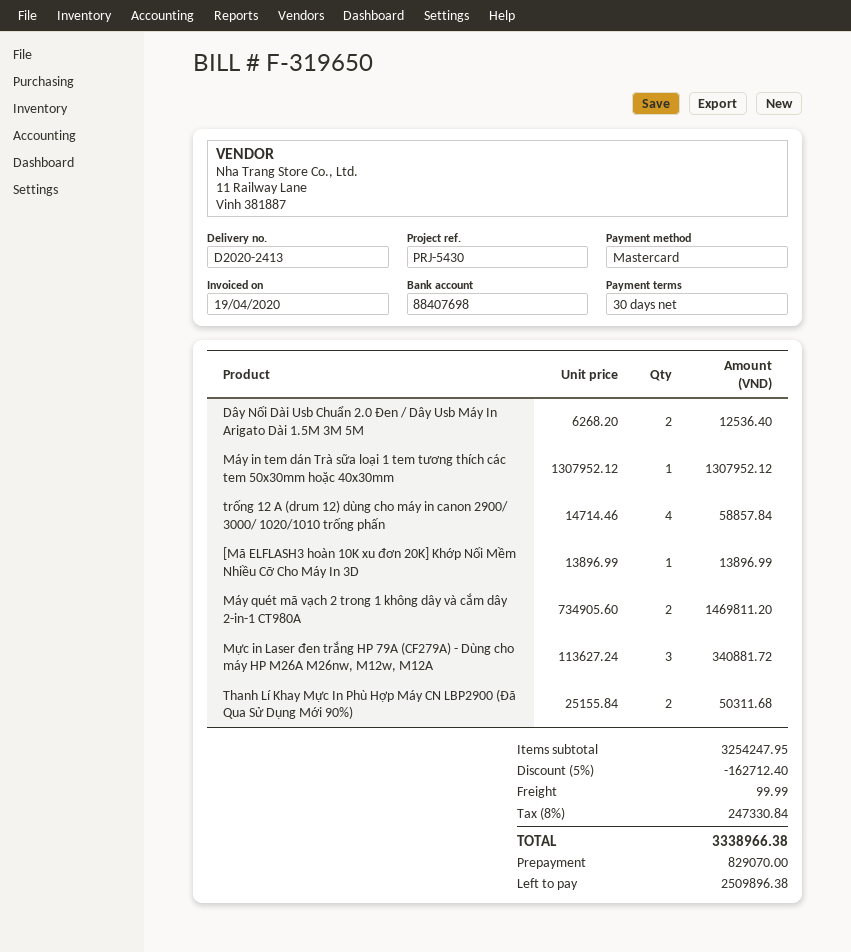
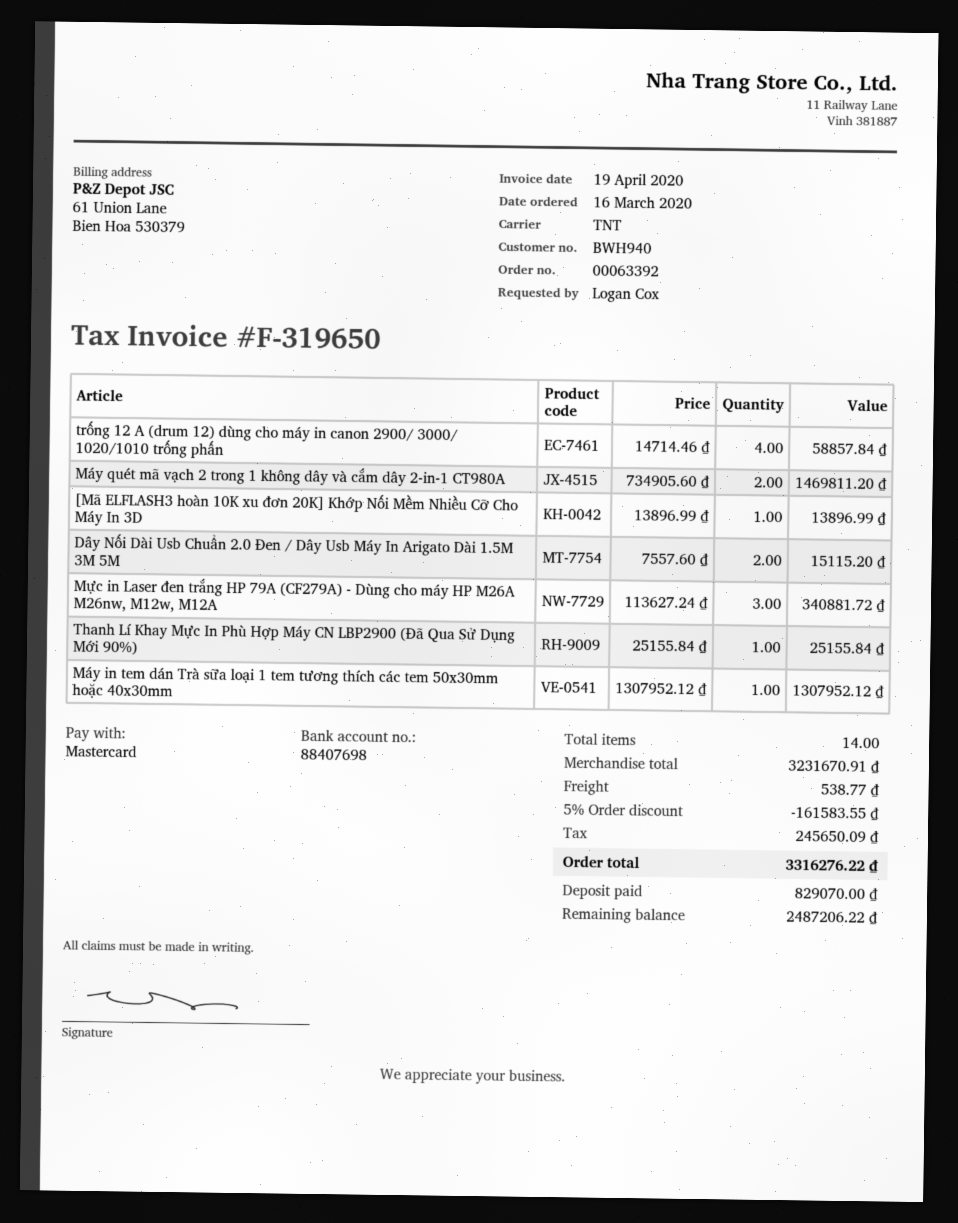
Dây Nối Dài Usb Chuẩn 2.0 Đen / Dây Usb Máy In Arigato Dài 1.5M 3M 5M: 2 x 6268.20 = 12536.40 -> 2 x 7557.60 = 15115.20
Thanh Lí Khay Mực In Phù Hợp Máy CN LBP2900 (Đã Qua Sử Dụng Mới 90%): 2 x 25155.84 = 50311.68 -> 1 x 25155.84 = 25155.84
subtotal: 3254247.95 -> 3231670.91
discount: 5% = 162712.40 -> 5% = 161583.55
shipping: 99.99 -> 538.77
tax: 247330.84 -> 245650.09
total: 3338966.38 -> 3316276.22
balance: 2509896.38 -> 2487206.22

